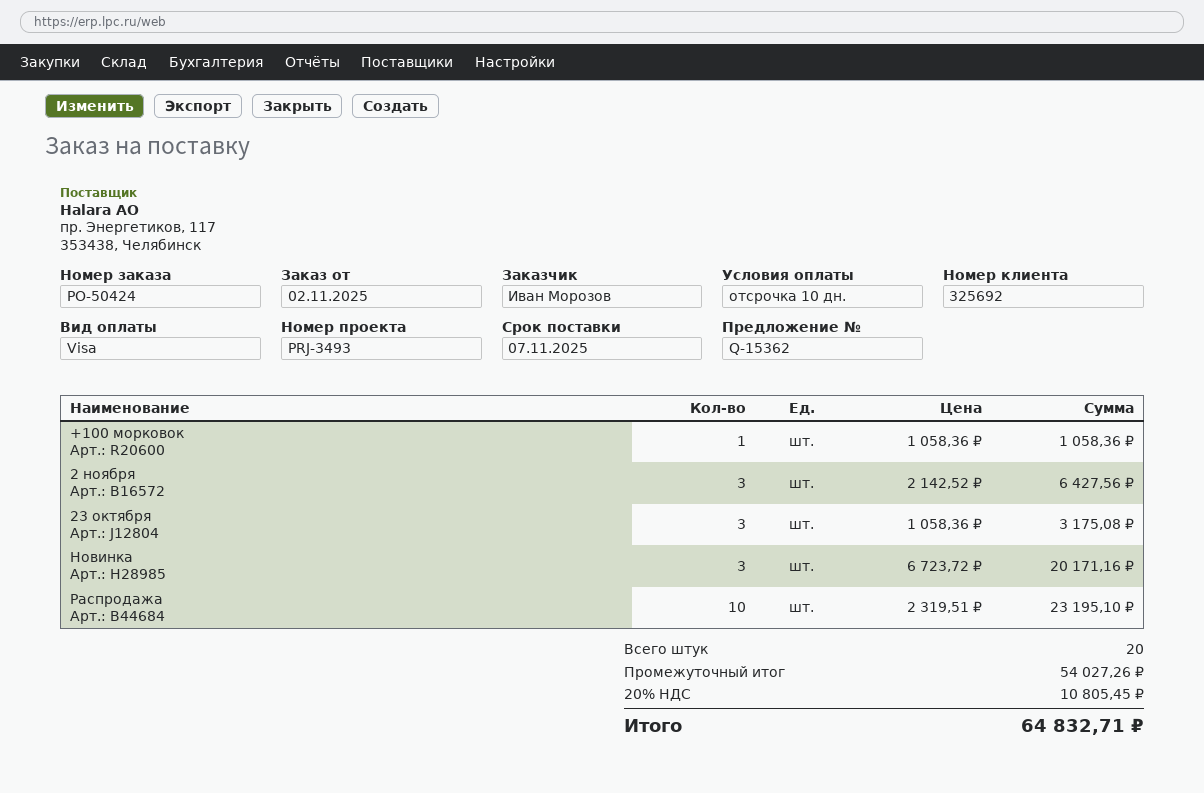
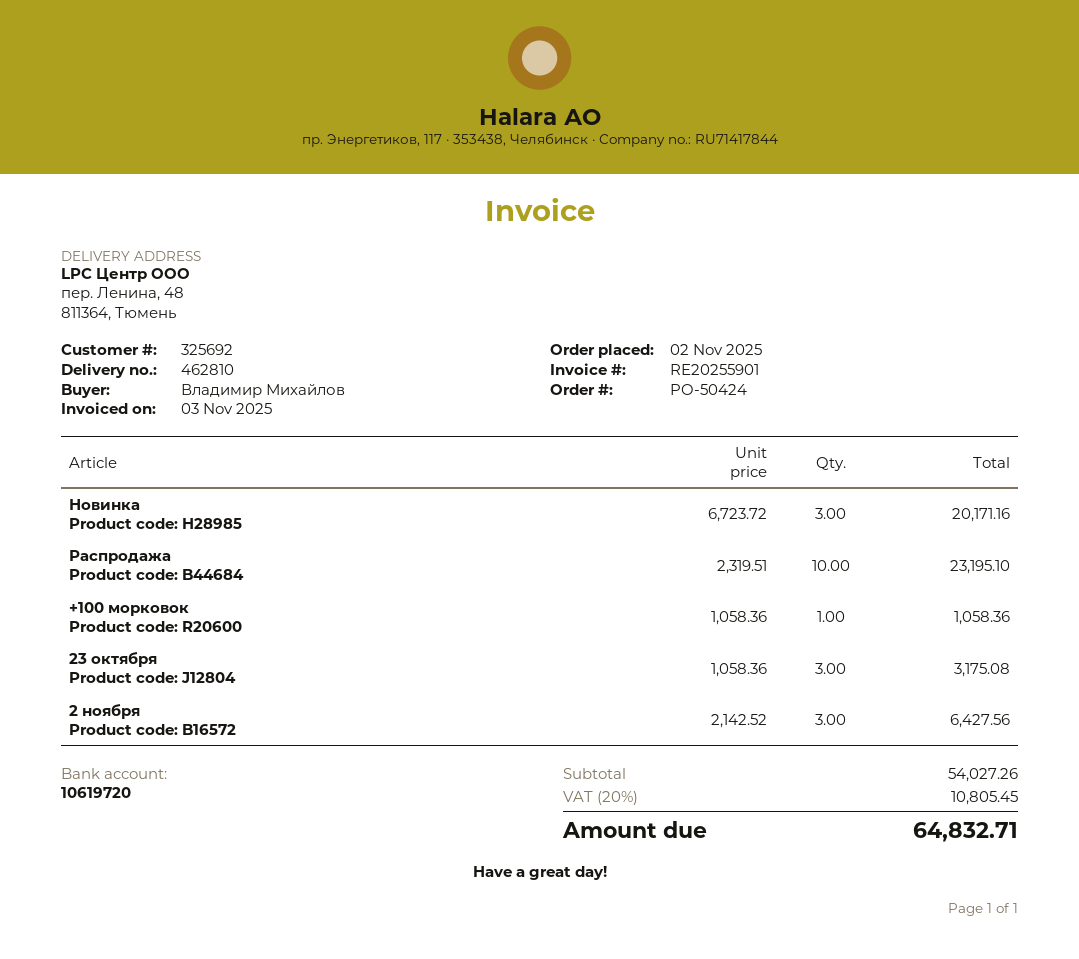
ordered by: Иван Морозов -> Владимир Михайлов

